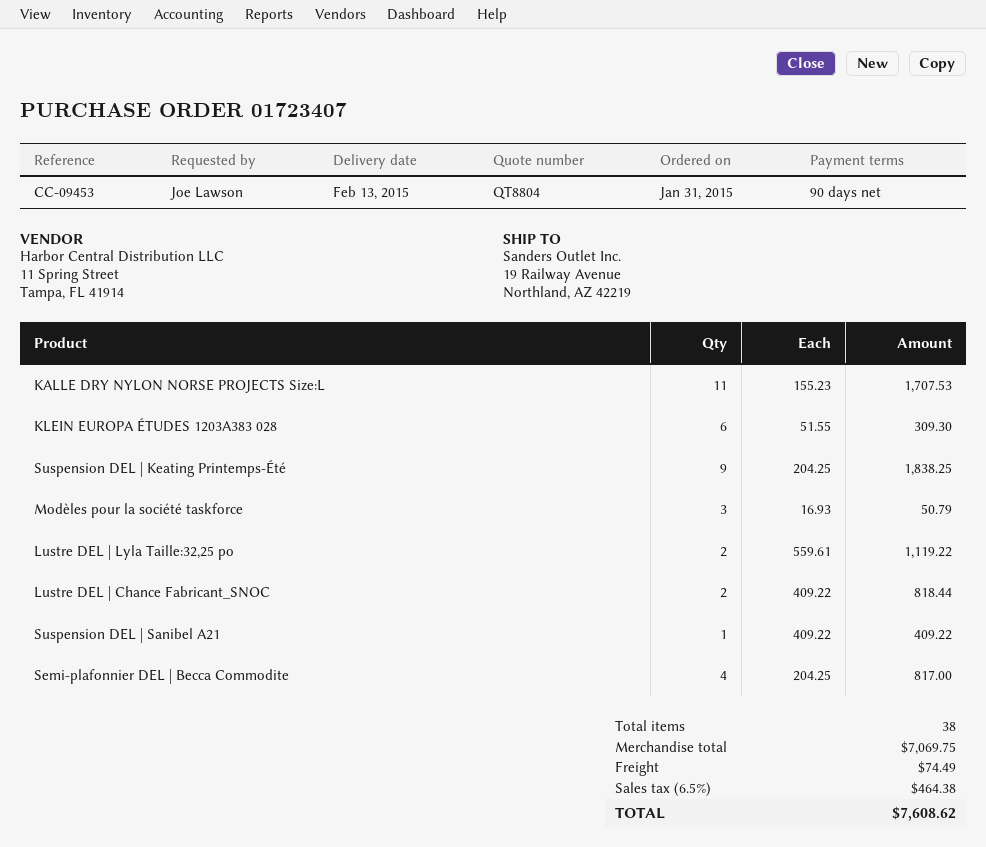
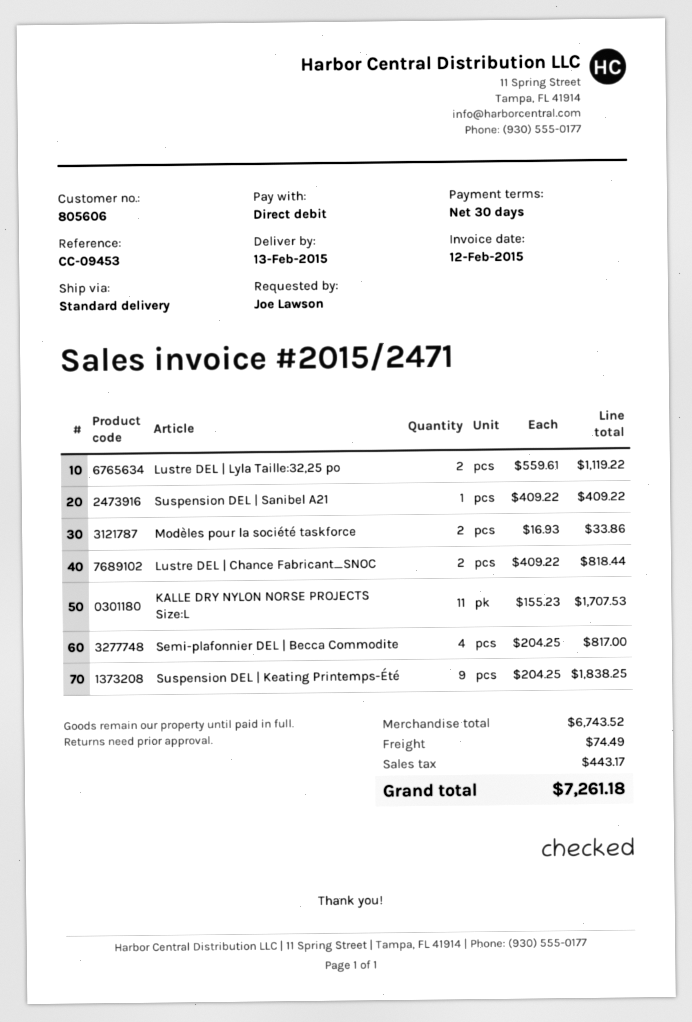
payment terms: 90 days -> 30 days
KLEIN EUROPA ÉTUDES 1203A383 028: 6 x 51.55 = 309.30 -> none
Modèles pour la société taskforce: 3 x 16.93 = 50.79 -> 2 x 16.93 = 33.86
subtotal: 7069.75 -> 6743.52
tax: 464.38 -> 443.17
total: 7608.62 -> 7261.18

